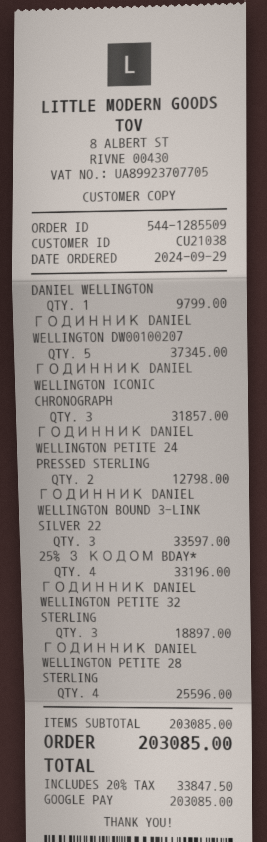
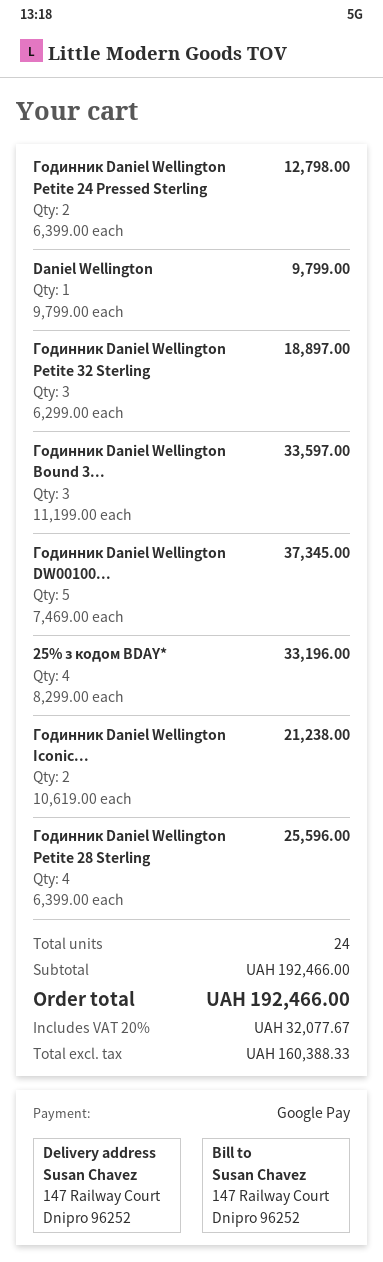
ГОДИННИК DANIEL WELLINGTON ICONIC CHRONOGRAPH: 3 for 31857.00 -> 2 for 21238.00
subtotal: 203085.00 -> 192466.00
tax: 20% = 33847.50 -> 20% = 32077.67
total: 203085.00 -> 192466.00

